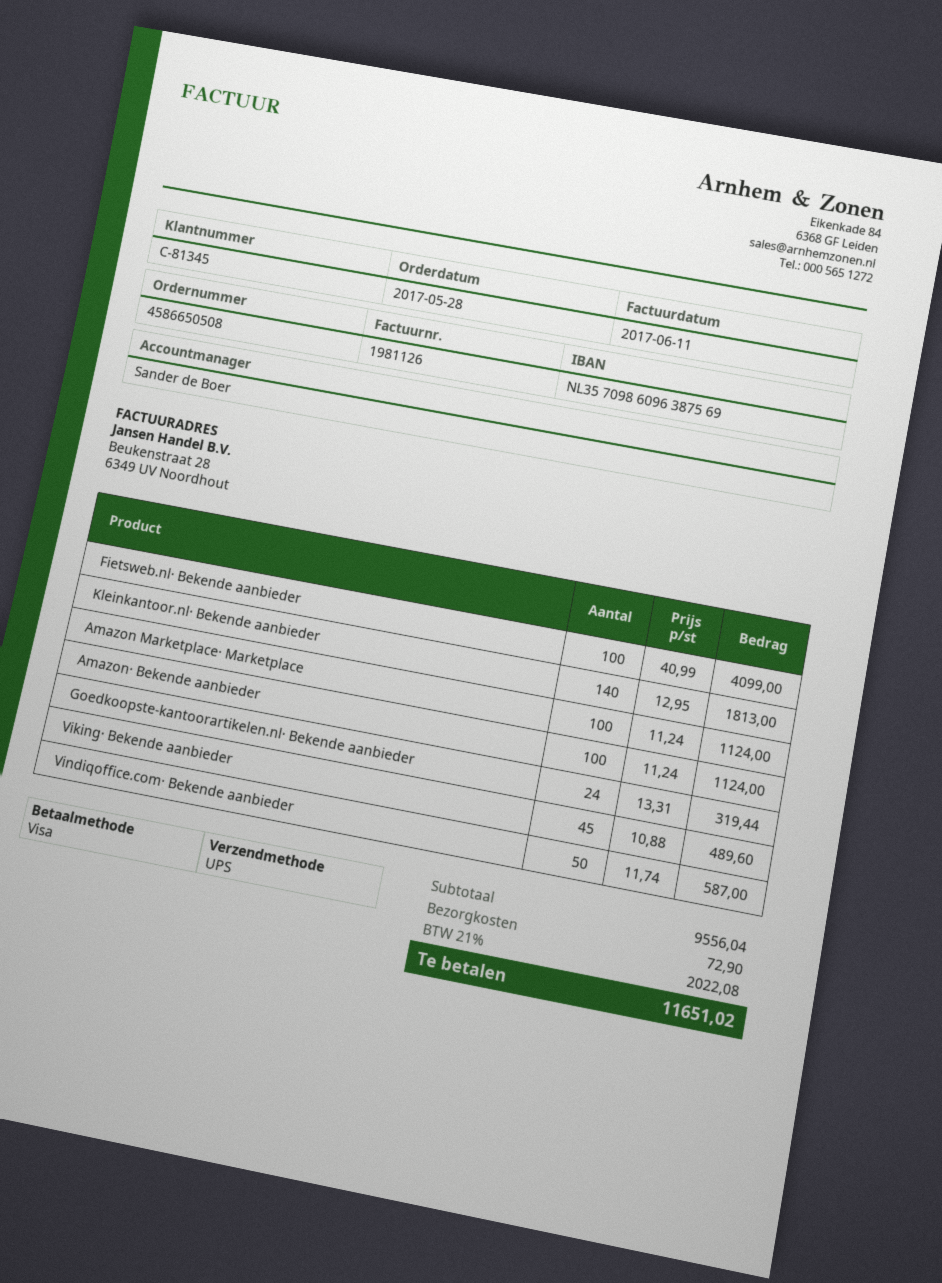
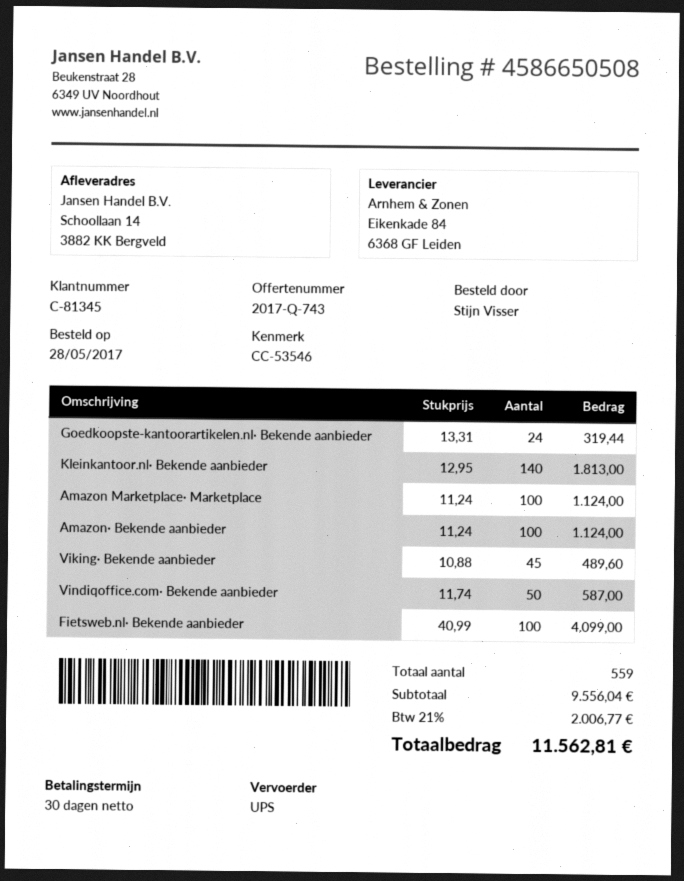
shipping: 72.90 -> none
tax: 21% = 2022.08 -> 21% = 2006.77
total: 11651.02 -> 11562.81

